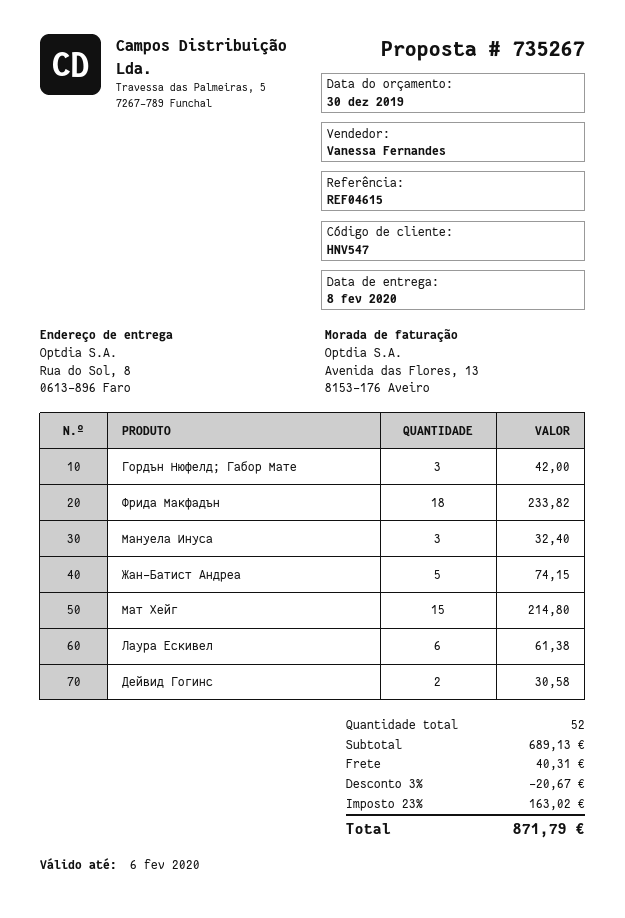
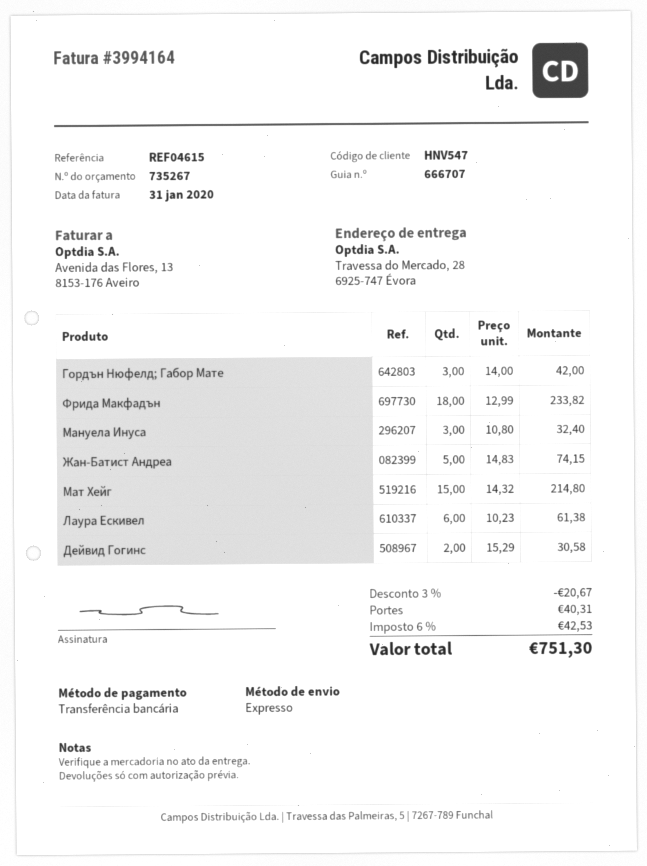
ship to: Rua do Sol, 8, 0613-896 Faro -> Travessa do Mercado, 28, 6925-747 Évora
tax: 23% = 163.02 -> 6% = 42.53
total: 871.79 -> 751.30

